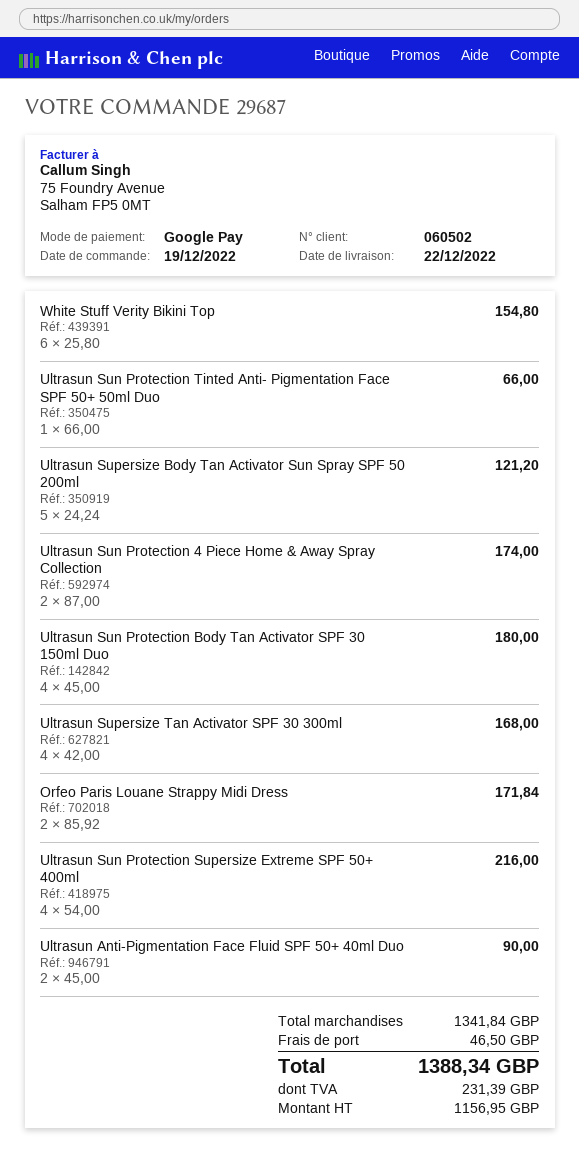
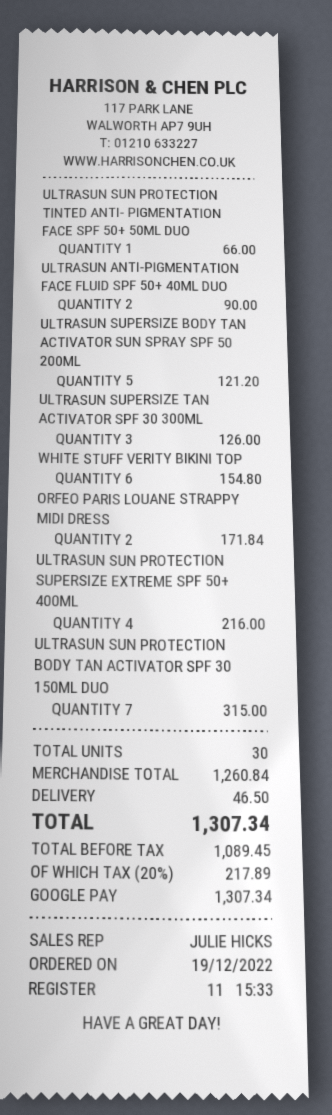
Ultrasun Sun Protection 4 Piece Home & Away Spray Collection: 2 for 174.00 -> none
Ultrasun Sun Protection Body Tan Activator SPF 30 150ml Duo: 4 for 180.00 -> 7 for 315.00
Ultrasun Supersize Tan Activator SPF 30 300ml: 4 for 168.00 -> 3 for 126.00
subtotal: 1341.84 -> 1260.84
net: 1156.95 -> 1089.45
tax: 231.39 -> 217.89
total: 1388.34 -> 1307.34

